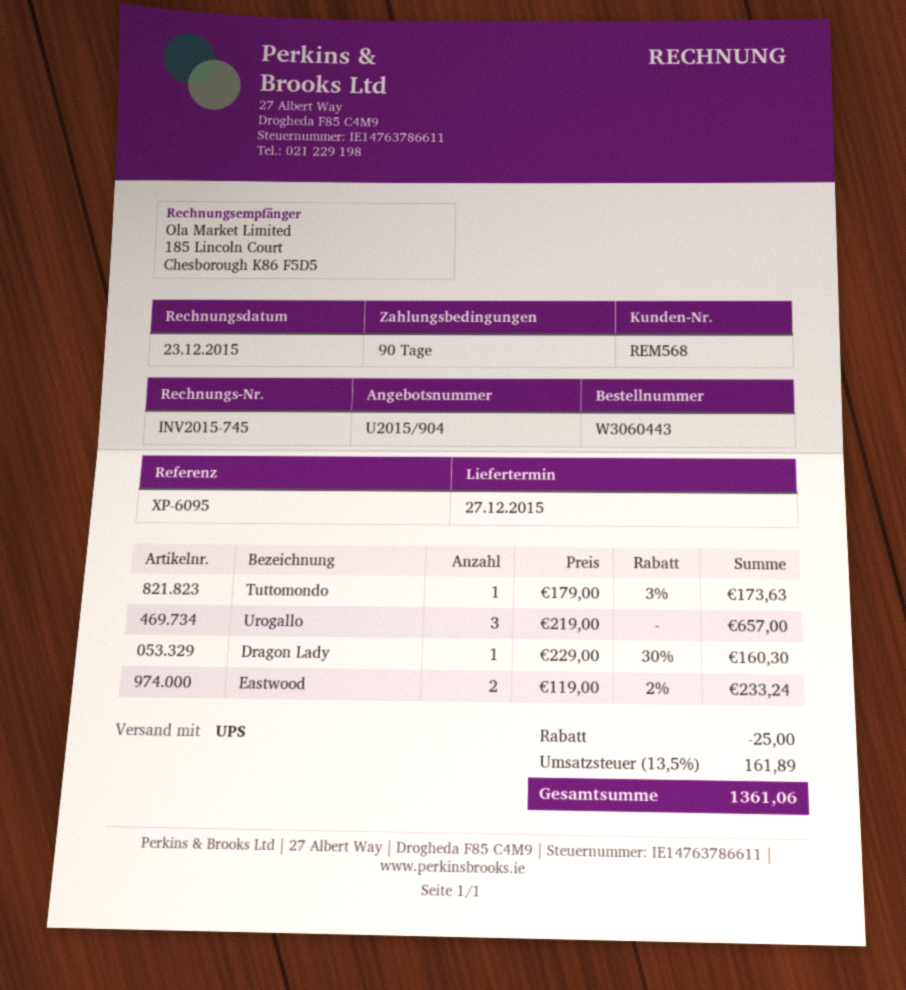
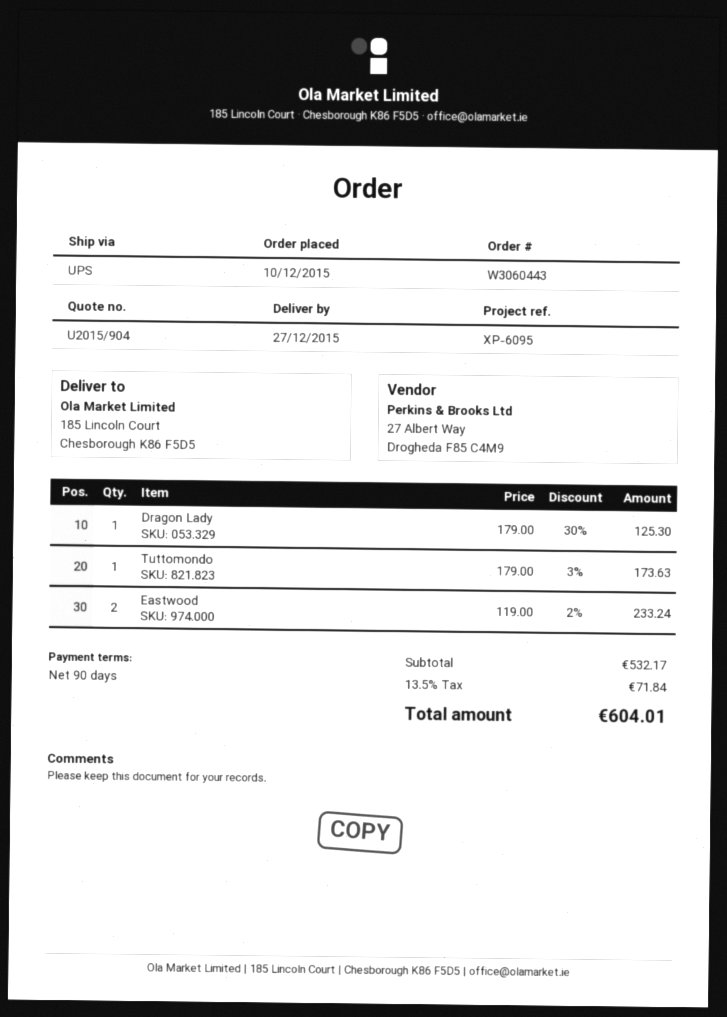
Urogallo: 3 x 219.00 = 657.00 -> none
Dragon Lady: 1 x 229.00 - 30% = 160.30 -> 1 x 179.00 - 30% = 125.30
discount: 25.00 -> none
tax: 13.5% = 161.89 -> 13.5% = 71.84
total: 1361.06 -> 604.01

